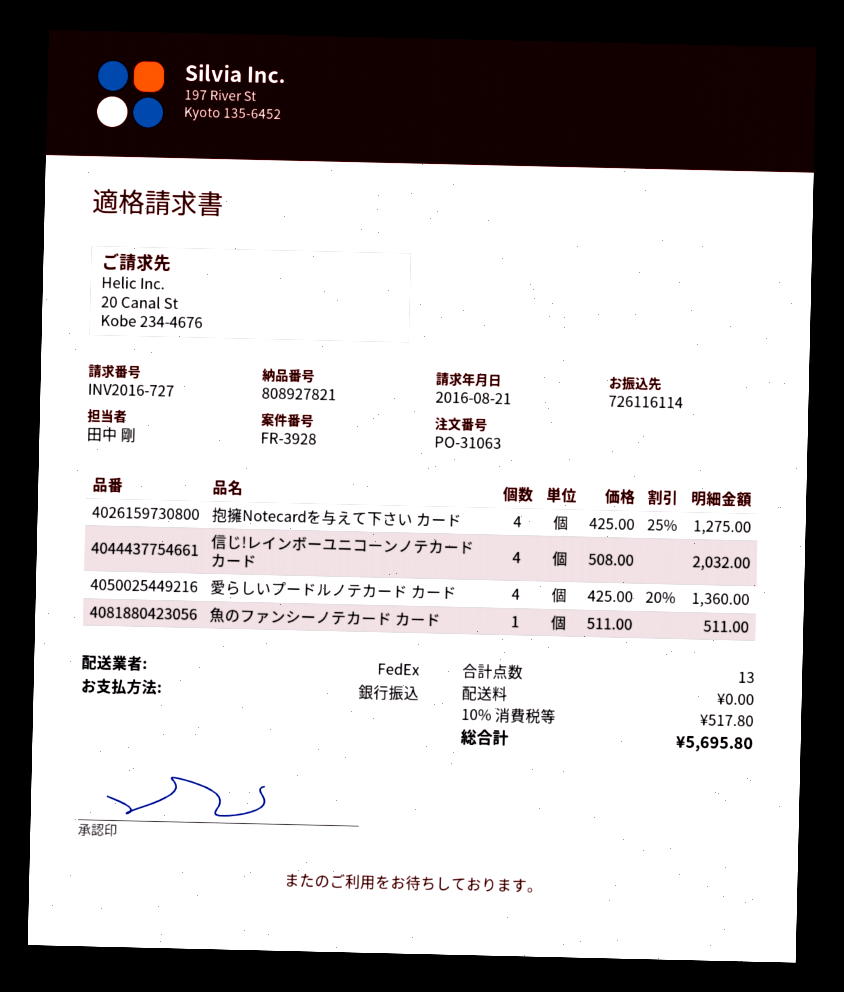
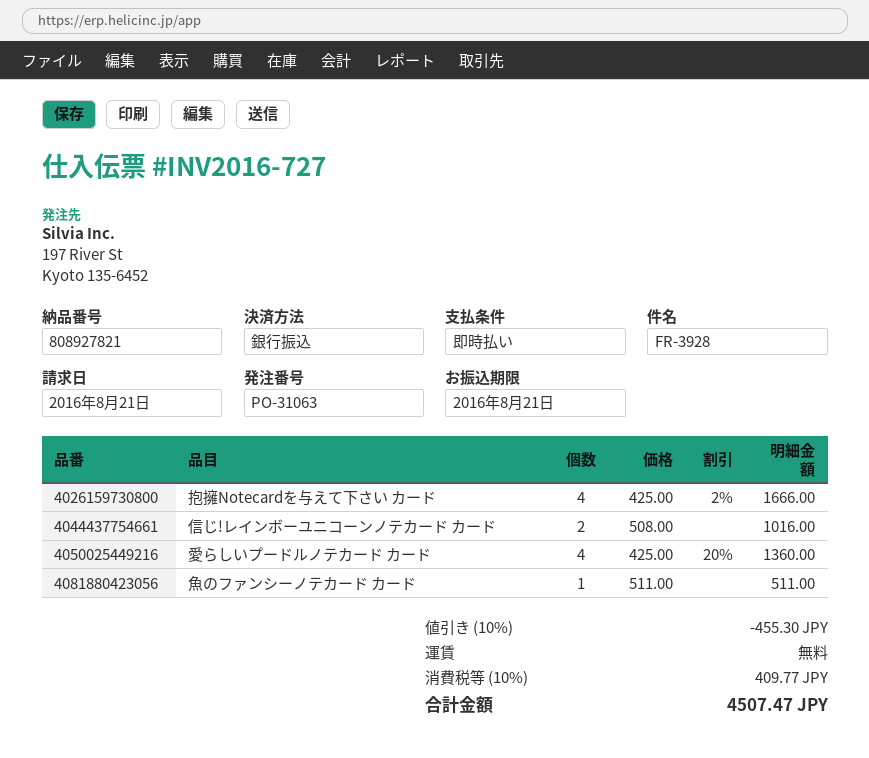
抱擁Notecardを与えて下さい カード: 4 x 425.00 - 25% = 1275.00 -> 4 x 425.00 - 2% = 1666.00
信じ!レインボーユニコーンノテカード カード: 4 x 508.00 = 2032.00 -> 2 x 508.00 = 1016.00
discount: none -> 10% = 455.30
tax: 10% = 517.80 -> 10% = 409.77
total: 5695.80 -> 4507.47

